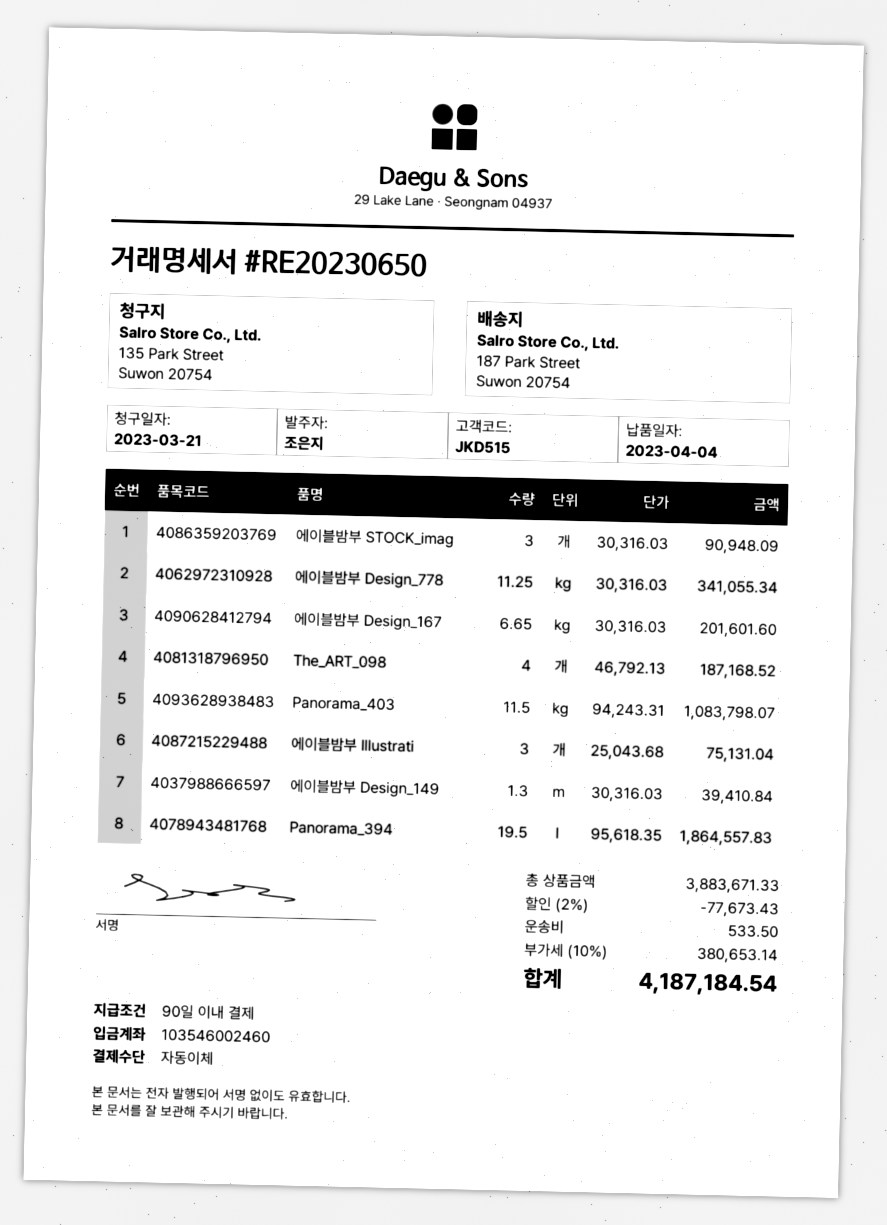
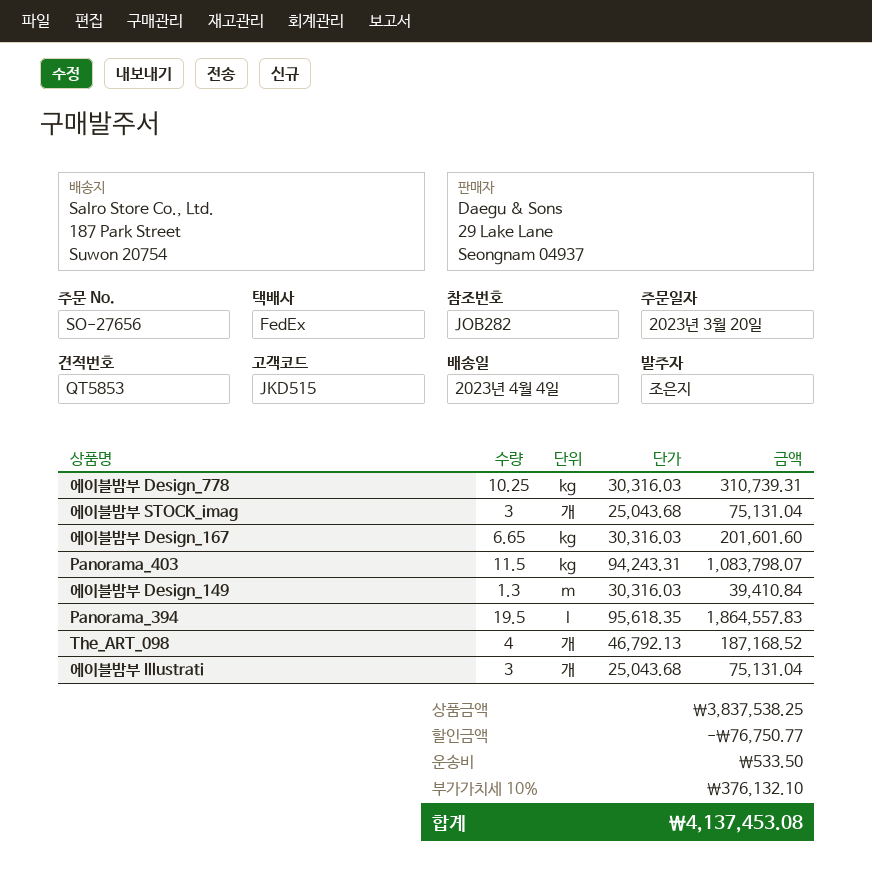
에이블밤부 STOCK_imag: 3 x 30316.03 = 90948.09 -> 3 x 25043.68 = 75131.04
에이블밤부 Design_778: 11.25 x 30316.03 = 341055.34 -> 10.25 x 30316.03 = 310739.31
subtotal: 3883671.33 -> 3837538.25
discount: 77673.43 -> 76750.77
tax: 10% = 380653.14 -> 10% = 376132.10
total: 4187184.54 -> 4137453.08

